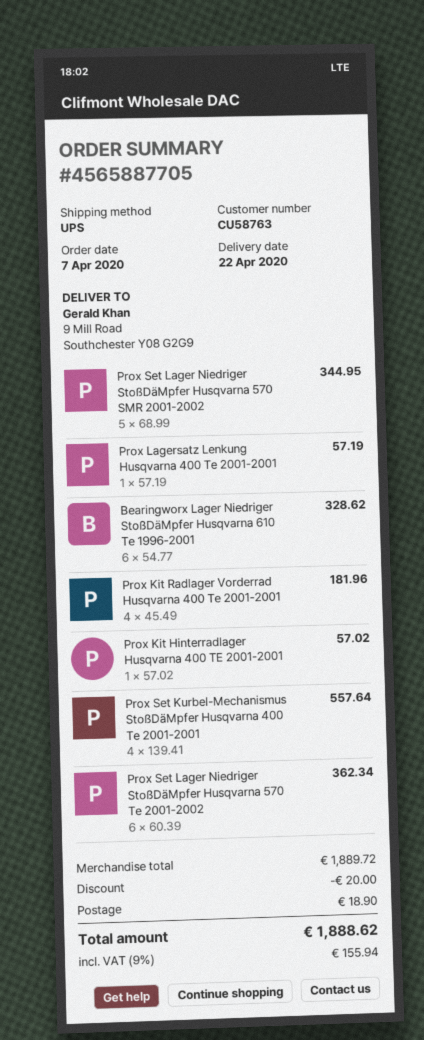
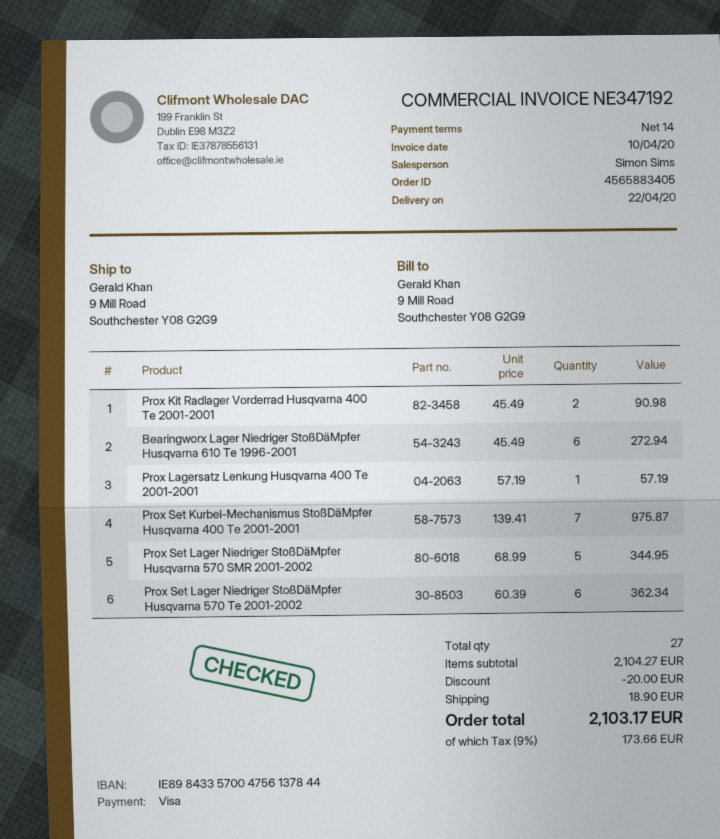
order number: 4565887705 -> 4565883405
Bearingworx Lager Niedriger StoßDäMpfer Husqvarna 610 Te 1996-2001: 6 x 54.77 = 328.62 -> 6 x 45.49 = 272.94
Prox Kit Radlager Vorderrad Husqvarna 400 Te 2001-2001: 4 x 45.49 = 181.96 -> 2 x 45.49 = 90.98
Prox Kit Hinterradlager Husqvarna 400 TE 2001-2001: 1 x 57.02 = 57.02 -> none
Prox Set Kurbel-Mechanismus StoßDäMpfer Husqvarna 400 Te 2001-2001: 4 x 139.41 = 557.64 -> 7 x 139.41 = 975.87
subtotal: 1889.72 -> 2104.27
tax: 9% = 155.94 -> 9% = 173.66
total: 1888.62 -> 2103.17

